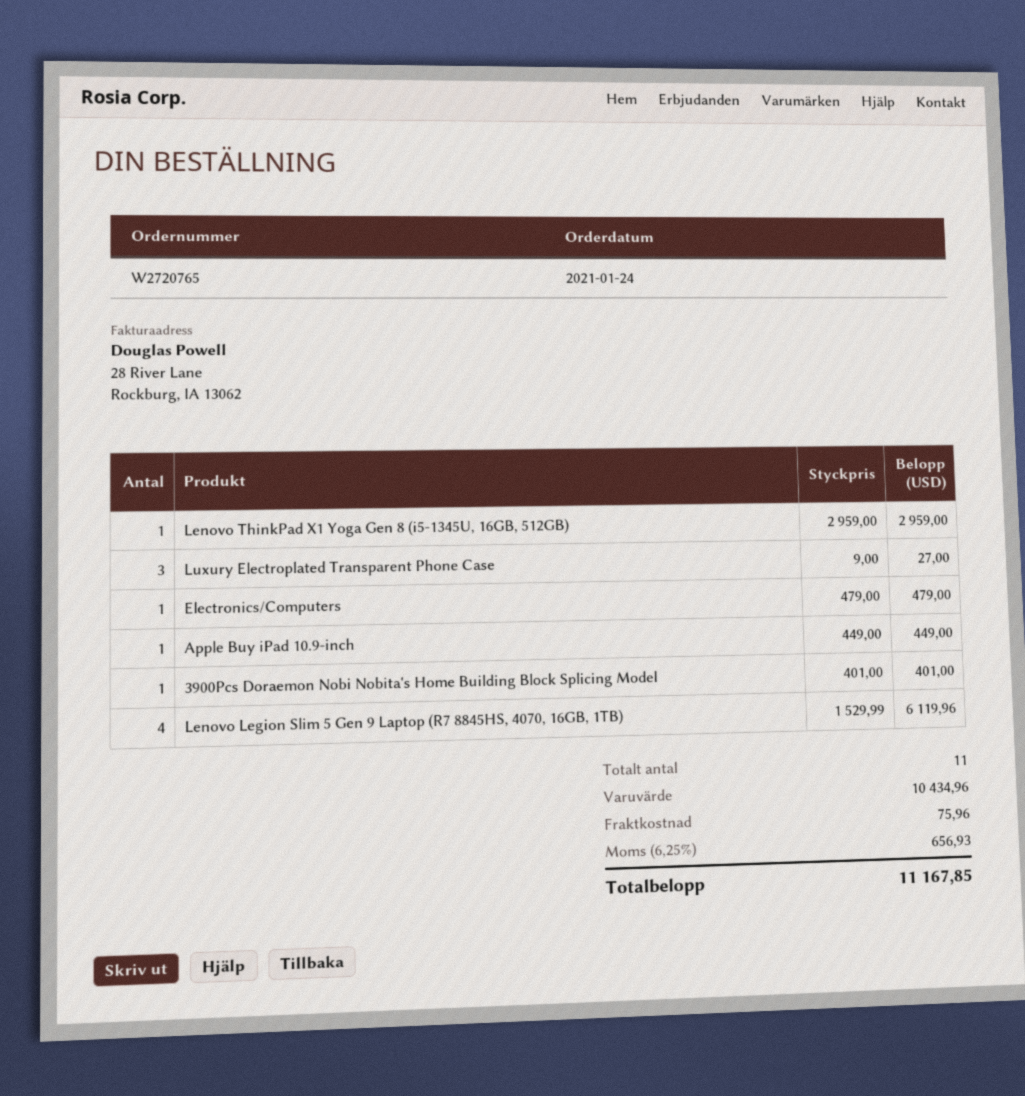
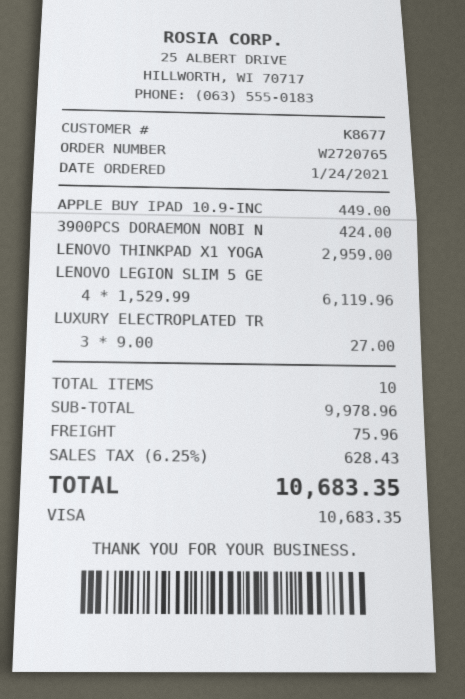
Electronics/Computers: 1 x 479.00 = 479.00 -> none
3900Pcs Doraemon Nobi Nobita's Home Building Block Splicing Model: 1 x 401.00 = 401.00 -> 1 x 424.00 = 424.00
total quantity: 11 -> 10
subtotal: 10434.96 -> 9978.96
tax: 6.25% = 656.93 -> 6.25% = 628.43
total: 11167.85 -> 10683.35

